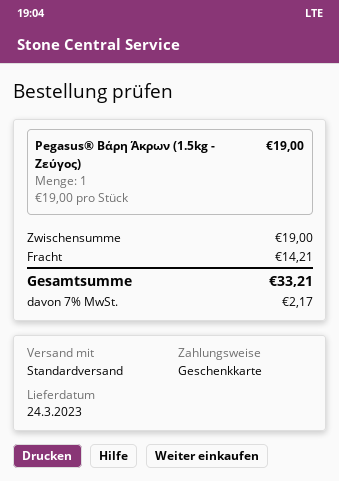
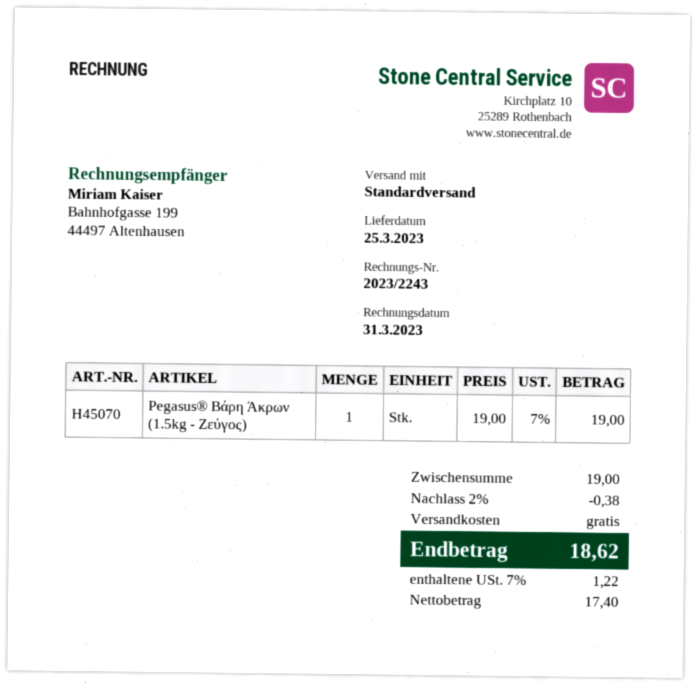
delivery date: 2023-03-24 -> 2023-03-25
discount: none -> 2% = 0.38
shipping: 14.21 -> 0.00
tax: 7% = 2.17 -> 7% = 1.22
total: 33.21 -> 18.62

